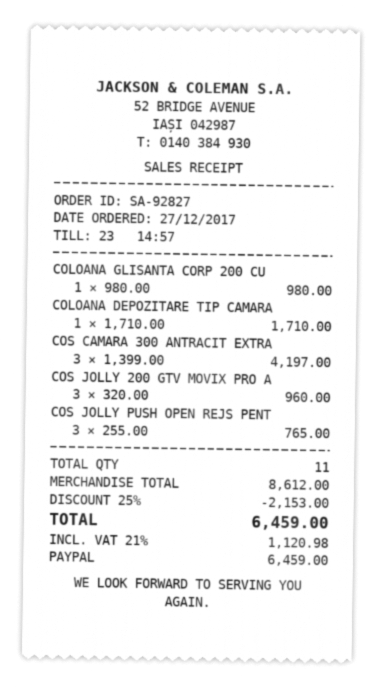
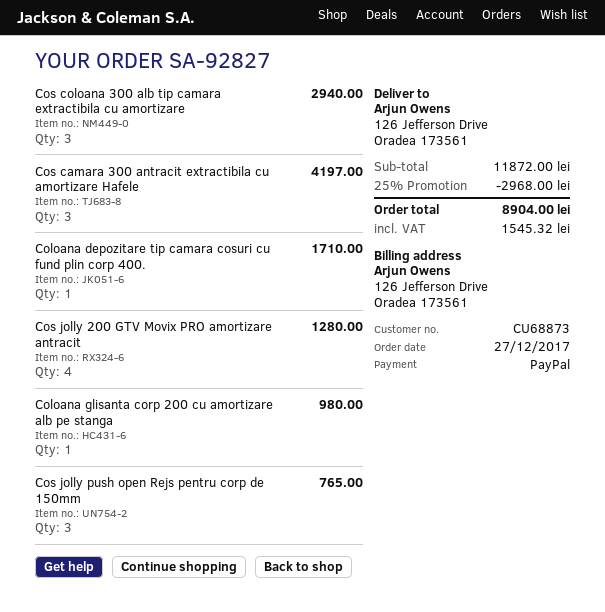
COS JOLLY 200 GTV MOVIX PRO A: 3 for 960.00 -> 4 for 1280.00
Cos coloana 300 alb tip camara extractibila cu amortizare: none -> 3 for 2940.00
subtotal: 8612.00 -> 11872.00
discount: 25% = 2153.00 -> 25% = 2968.00
tax: 1120.98 -> 1545.32
total: 6459.00 -> 8904.00

